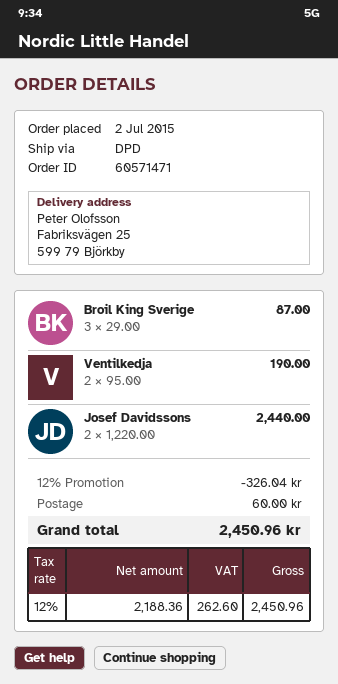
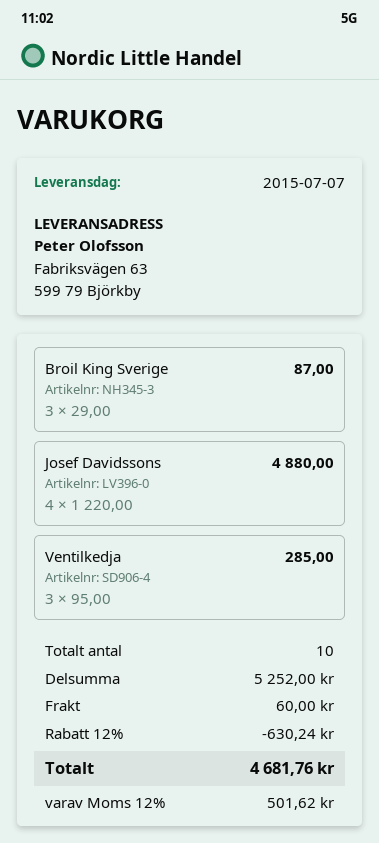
ship to: Fabriksvägen 25, 599 79 Björkby -> Fabriksvägen 63, 599 79 Björkby
Ventilkedja: 2 x 95.00 = 190.00 -> 3 x 95.00 = 285.00
Josef Davidssons: 2 x 1220.00 = 2440.00 -> 4 x 1220.00 = 4880.00
discount: 12% = 326.04 -> 12% = 630.24
tax: 12% = 262.60 -> 12% = 501.62
total: 2450.96 -> 4681.76

